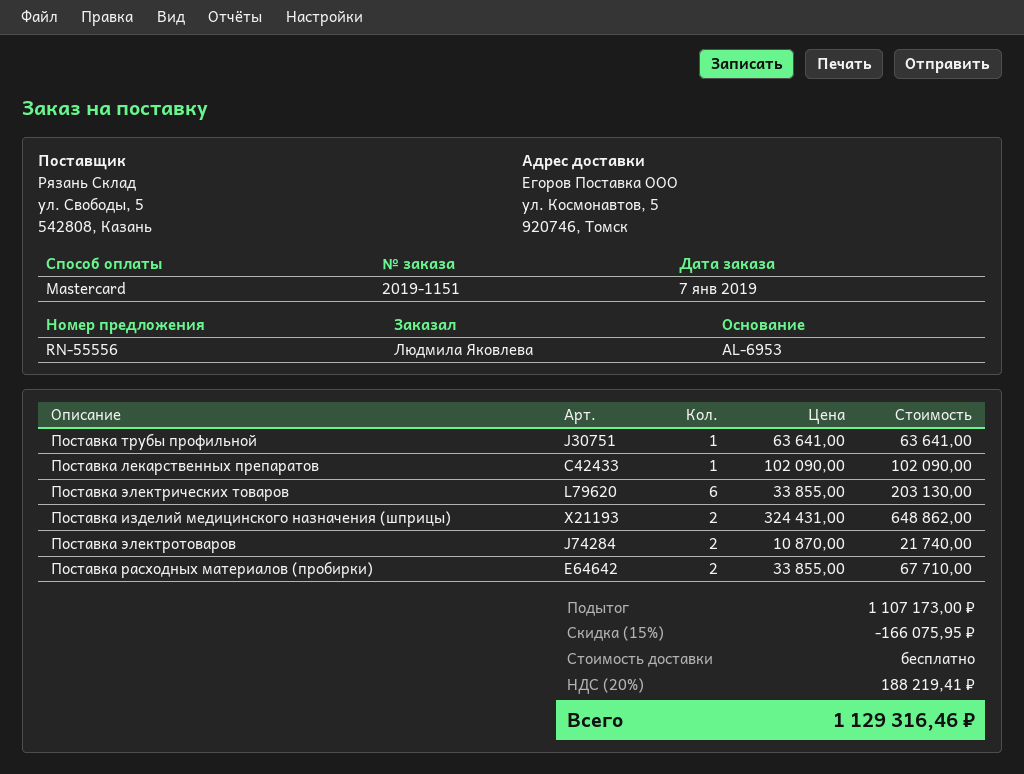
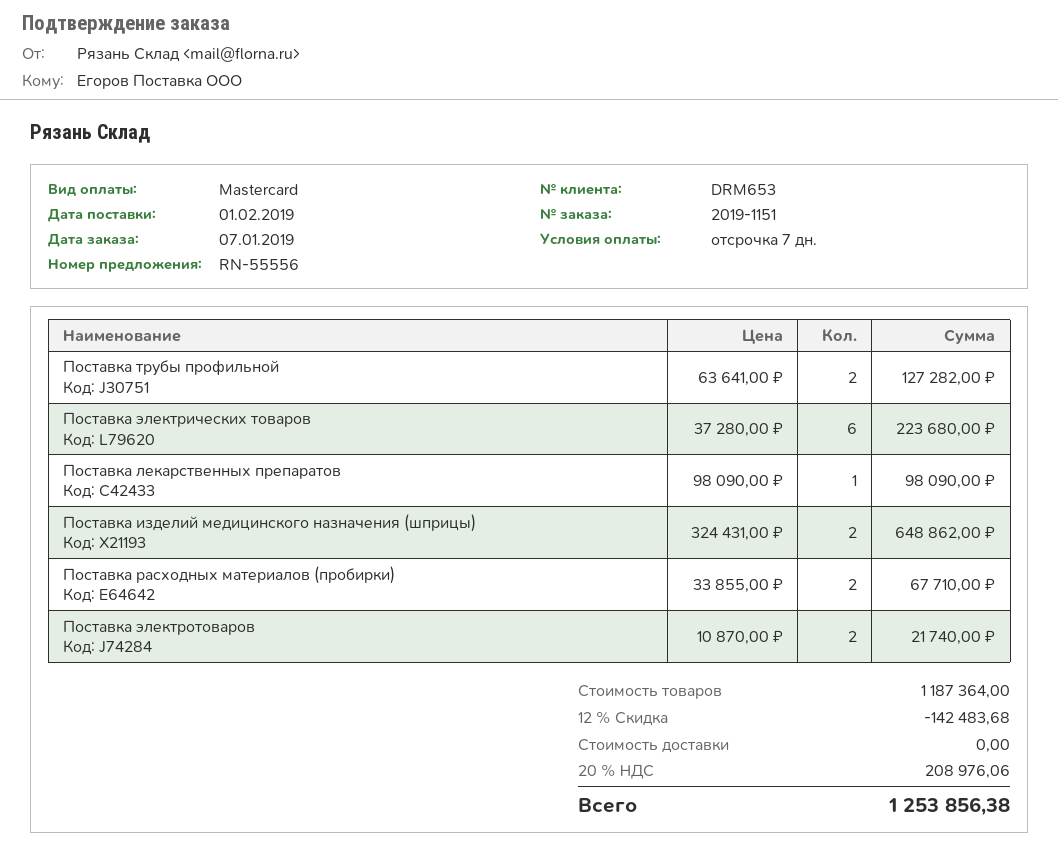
Поставка трубы профильной: 1 x 63641.00 = 63641.00 -> 2 x 63641.00 = 127282.00
Поставка лекарственных препаратов: 1 x 102090.00 = 102090.00 -> 1 x 98090.00 = 98090.00
Поставка электрических товаров: 6 x 33855.00 = 203130.00 -> 6 x 37280.00 = 223680.00
subtotal: 1107173.00 -> 1187364.00
discount: 15% = 166075.95 -> 12% = 142483.68
tax: 20% = 188219.41 -> 20% = 208976.06
total: 1129316.46 -> 1253856.38

